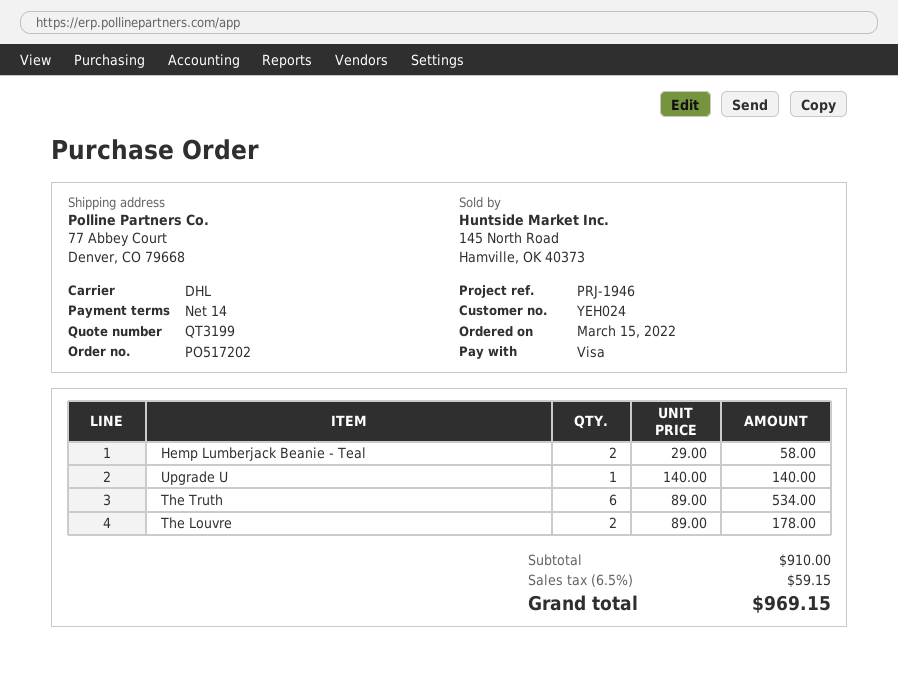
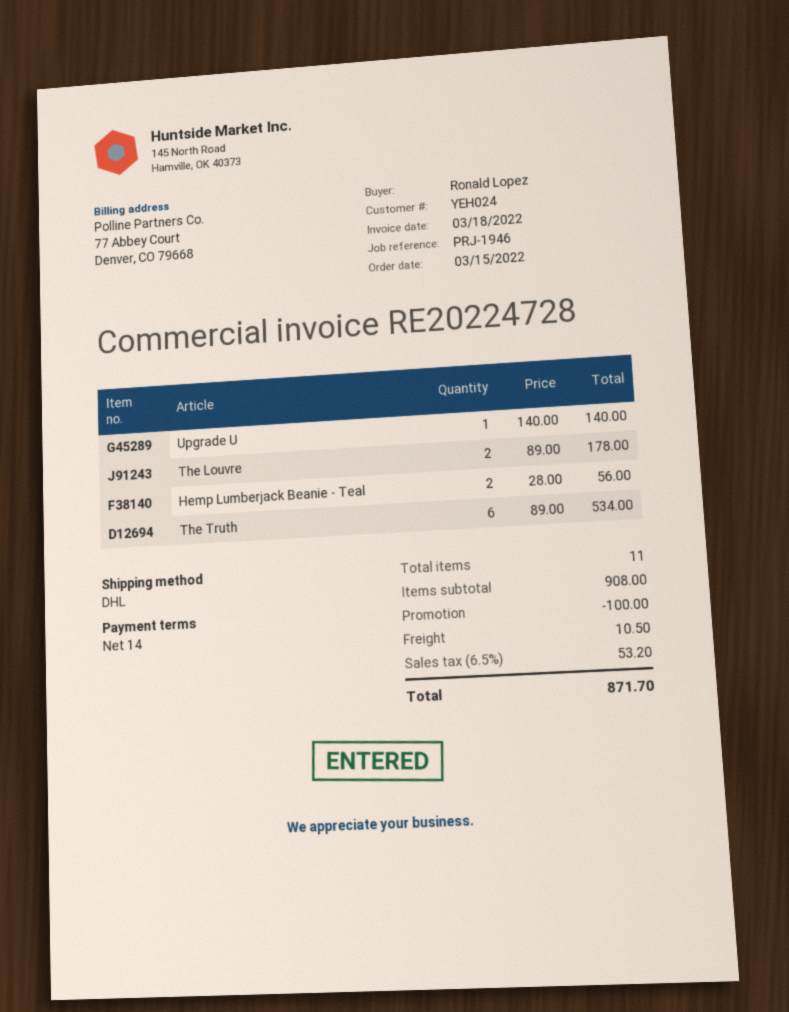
Hemp Lumberjack Beanie - Teal: 2 x 29.00 = 58.00 -> 2 x 28.00 = 56.00
subtotal: 910.00 -> 908.00
discount: none -> 100.00
shipping: none -> 10.50
tax: 6.5% = 59.15 -> 6.5% = 53.20
total: 969.15 -> 871.70

